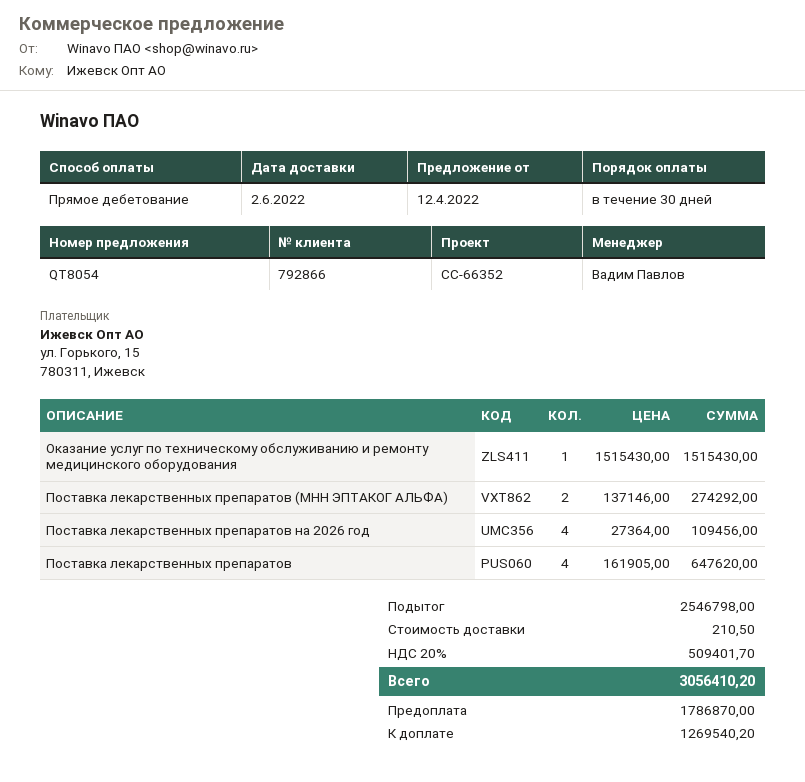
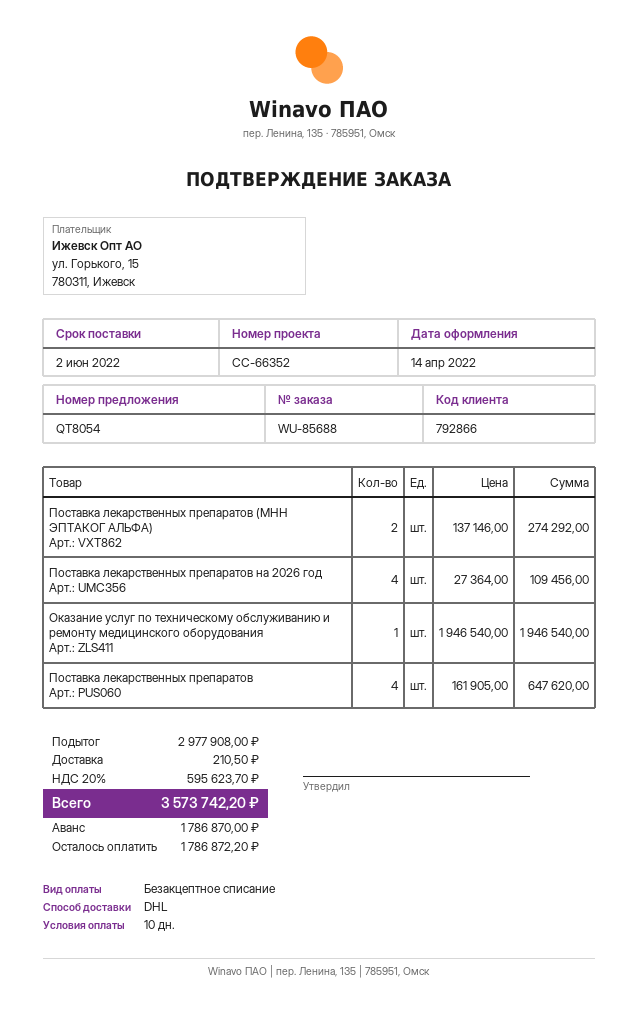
payment terms: 30 days -> 10 days
Оказание услуг по техническому обслуживанию и ремонту медицинского оборудования: 1 x 1515430.00 = 1515430.00 -> 1 x 1946540.00 = 1946540.00
subtotal: 2546798.00 -> 2977908.00
tax: 20% = 509401.70 -> 20% = 595623.70
total: 3056410.20 -> 3573742.20
balance: 1269540.20 -> 1786872.20

